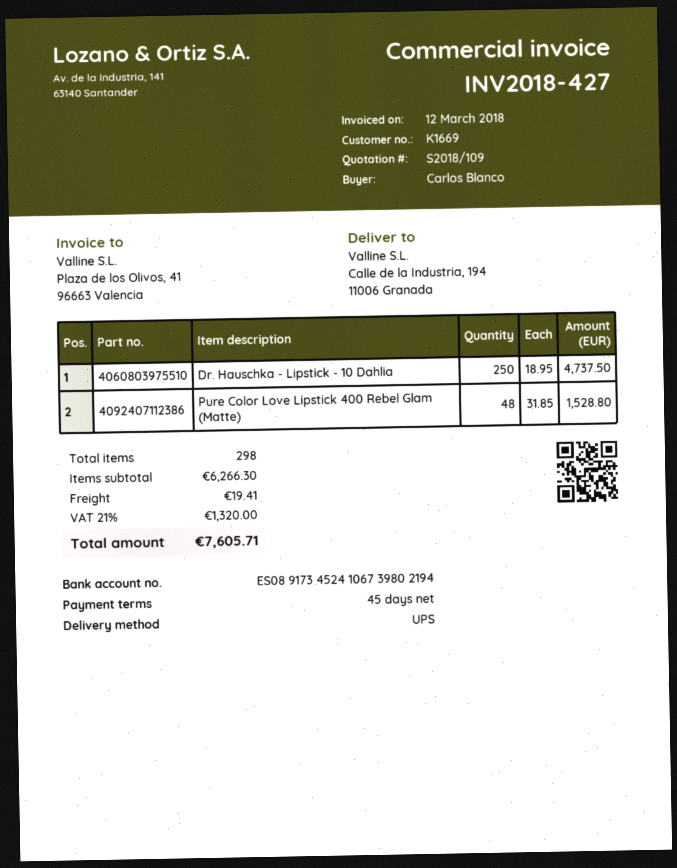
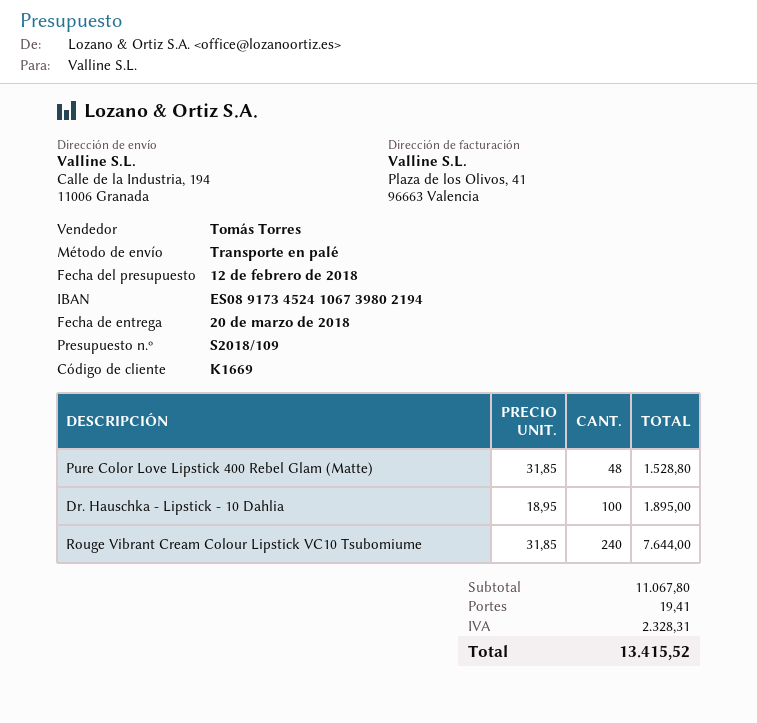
shipping method: UPS -> pallet freight
Dr. Hauschka - Lipstick - 10 Dahlia: 250 x 18.95 = 4737.50 -> 100 x 18.95 = 1895.00
Rouge Vibrant Cream Colour Lipstick VC10 Tsubomiume: none -> 240 x 31.85 = 7644.00
subtotal: 6266.30 -> 11067.80
tax: 1320.00 -> 2328.31
total: 7605.71 -> 13415.52

